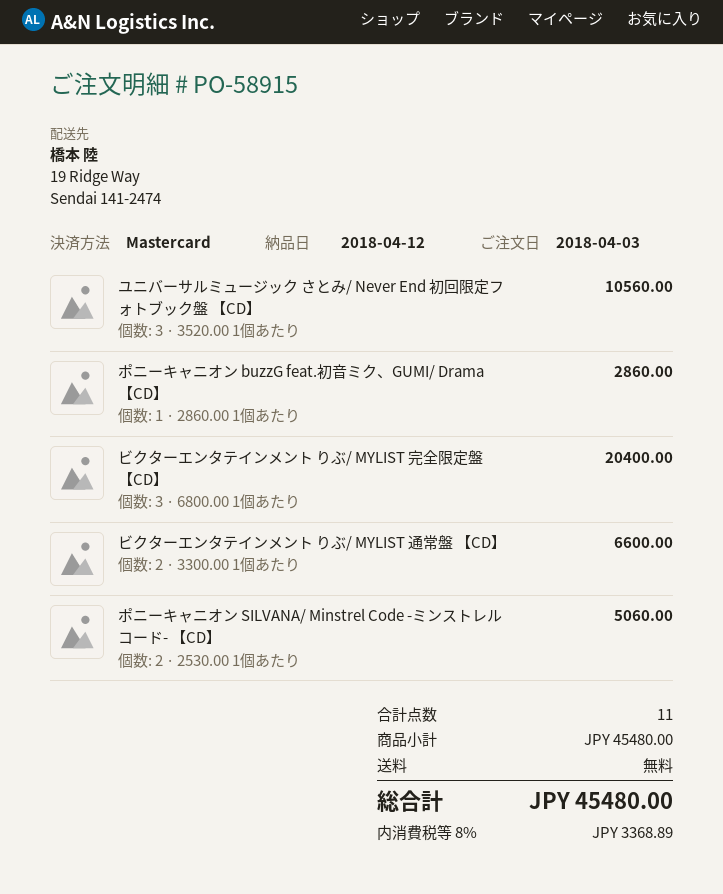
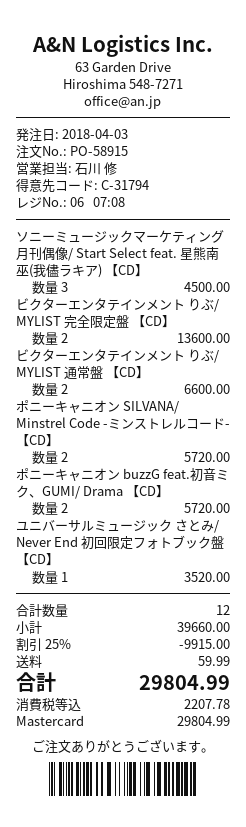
ユニバーサルミュージック さとみ/ Never End 初回限定フォトブック盤 【CD】: 3 for 10560.00 -> 1 for 3520.00
ポニーキャニオン buzzG feat.初音ミク、GUMI/ Drama 【CD】: 1 for 2860.00 -> 2 for 5720.00
ビクターエンタテインメント りぶ/ MYLIST 完全限定盤 【CD】: 3 for 20400.00 -> 2 for 13600.00
ポニーキャニオン SILVANA/ Minstrel Code -ミンストレルコード- 【CD】: 2 for 5060.00 -> 2 for 5720.00
ソニーミュージックマーケティング 月刊偶像/ Start Select feat. 星熊南巫(我儘ラキア) 【CD】: none -> 3 for 4500.00
total quantity: 11 -> 12
subtotal: 45480.00 -> 39660.00
discount: none -> 25% = 9915.00
shipping: 0.00 -> 59.99
tax: 3368.89 -> 2207.78
total: 45480.00 -> 29804.99

